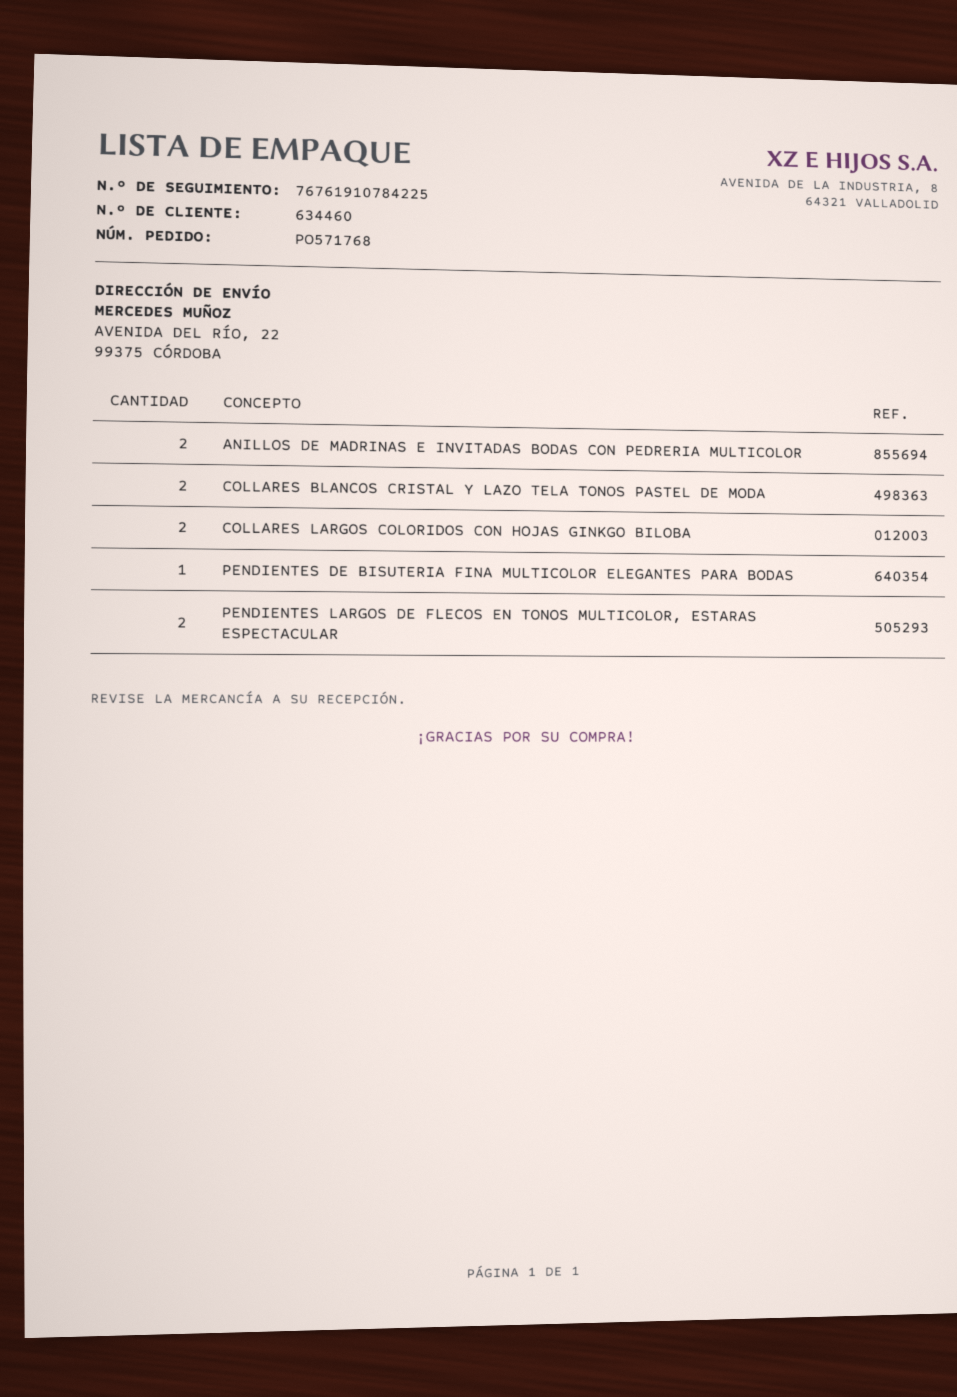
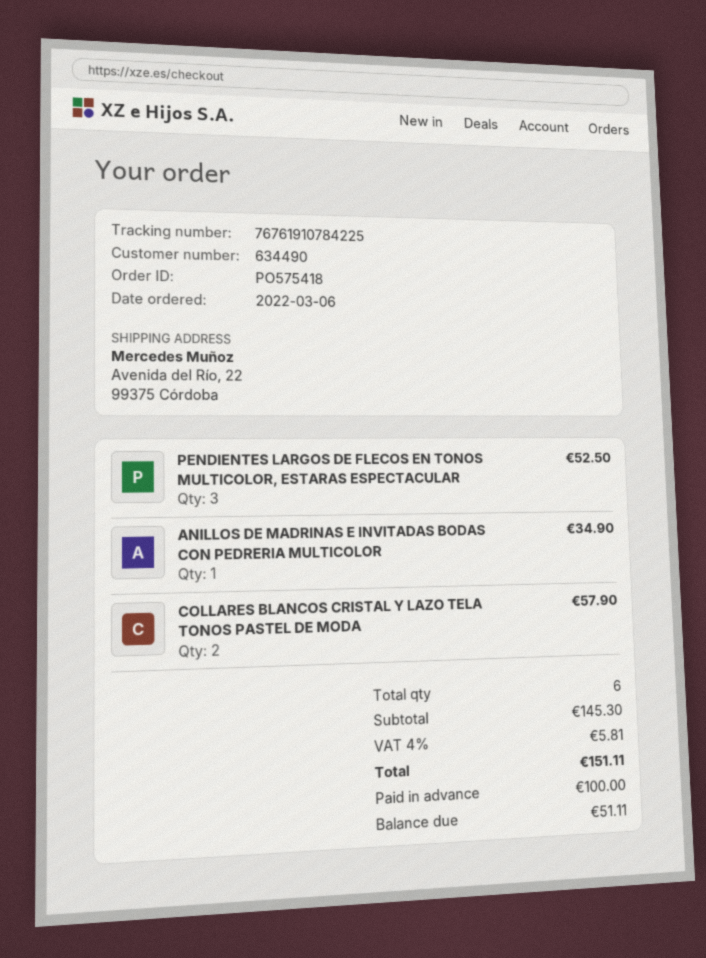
order number: PO571768 -> PO575418
customer number: 634460 -> 634490
ANILLOS DE MADRINAS E INVITADAS BODAS CON PEDRERIA MULTICOLOR: 2 -> 1
COLLARES LARGOS COLORIDOS CON HOJAS GINKGO BILOBA: 2 -> none
PENDIENTES DE BISUTERIA FINA MULTICOLOR ELEGANTES PARA BODAS: 1 -> none
PENDIENTES LARGOS DE FLECOS EN TONOS MULTICOLOR, ESTARAS ESPECTACULAR: 2 -> 3

